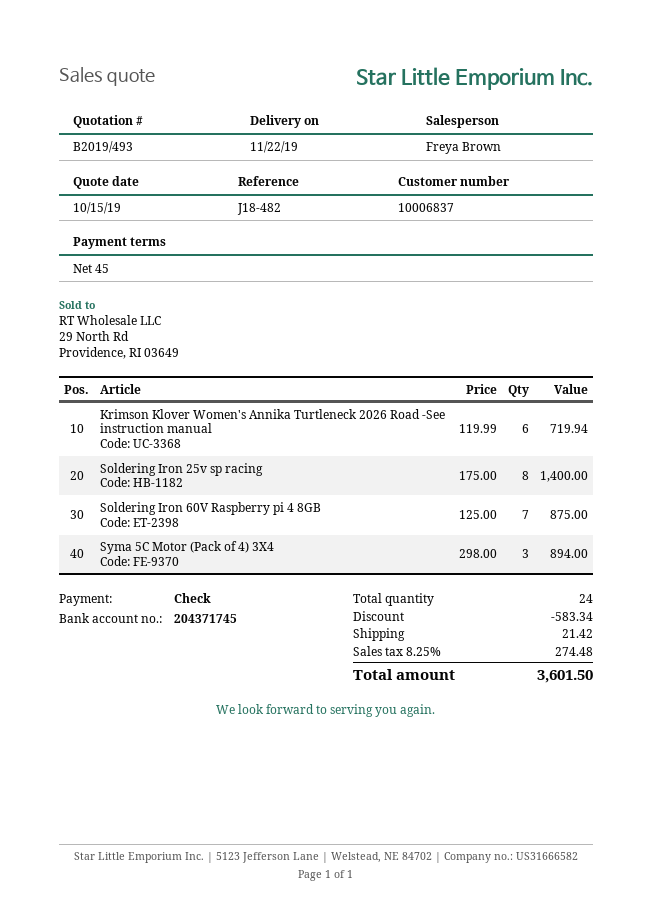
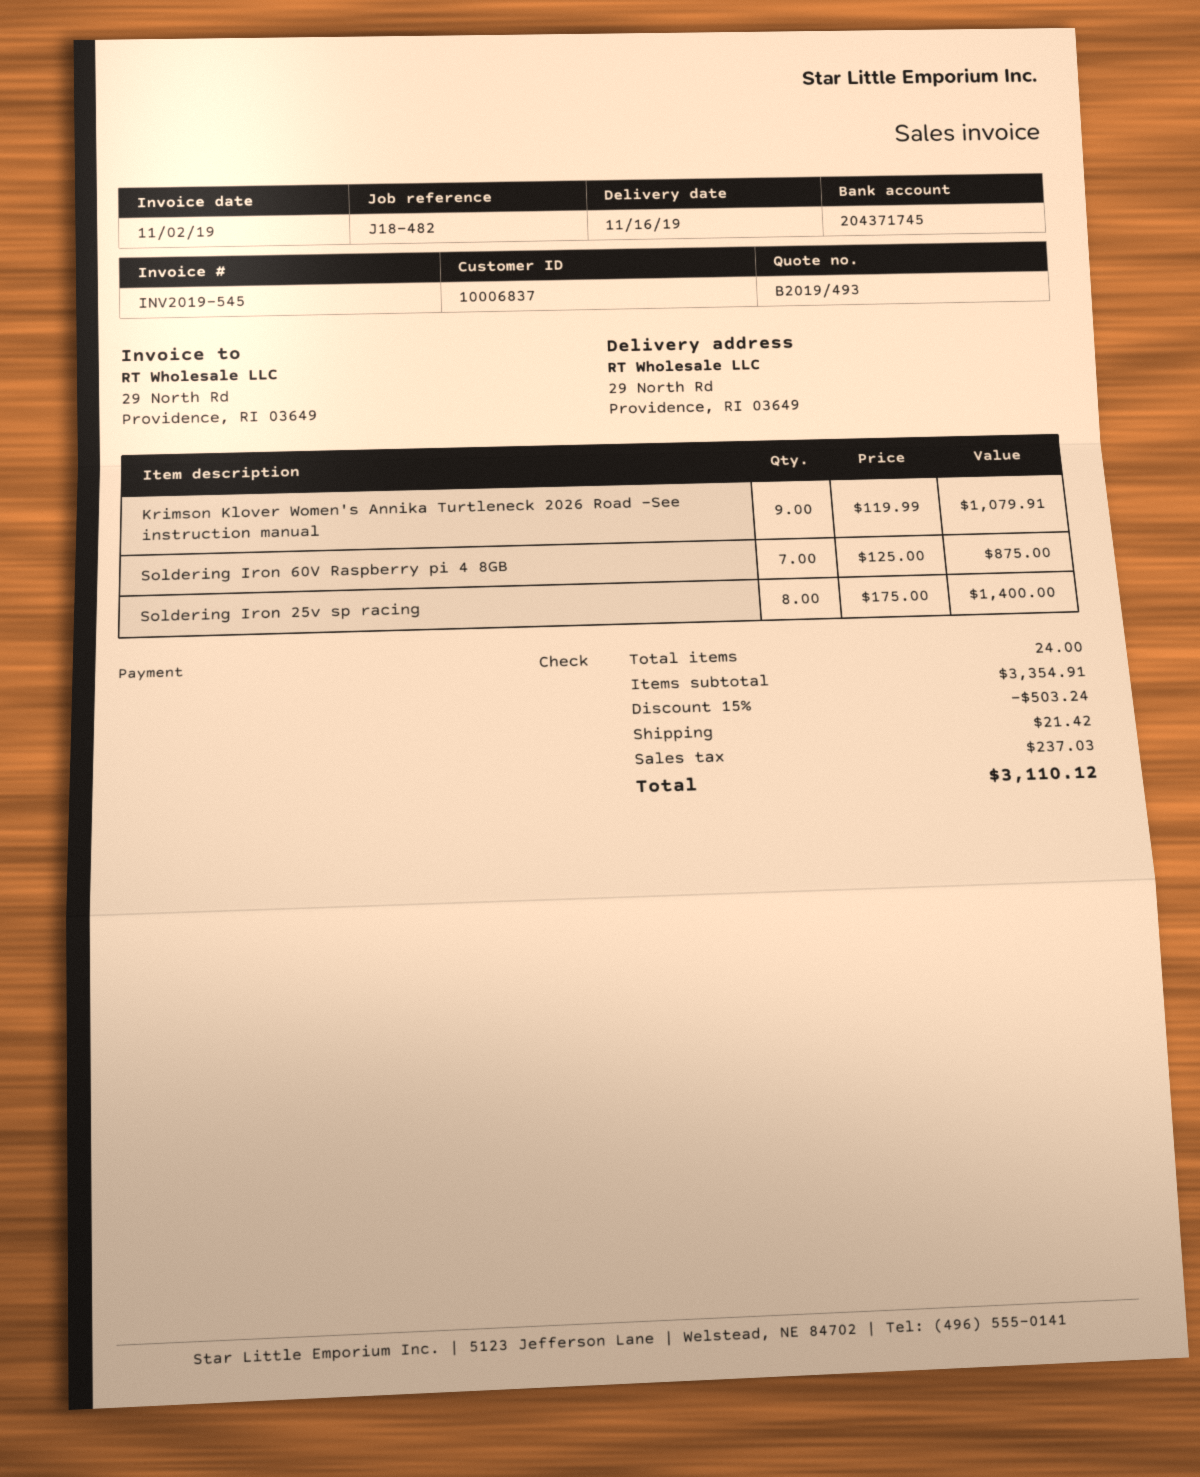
delivery date: 2019-11-22 -> 2019-11-16
Krimson Klover Women's Annika Turtleneck 2026 Road -See instruction manual: 6 x 119.99 = 719.94 -> 9 x 119.99 = 1079.91
Syma 5C Motor (Pack of 4) 3X4: 3 x 298.00 = 894.00 -> none
discount: 583.34 -> 503.24
tax: 274.48 -> 237.03
total: 3601.50 -> 3110.12

